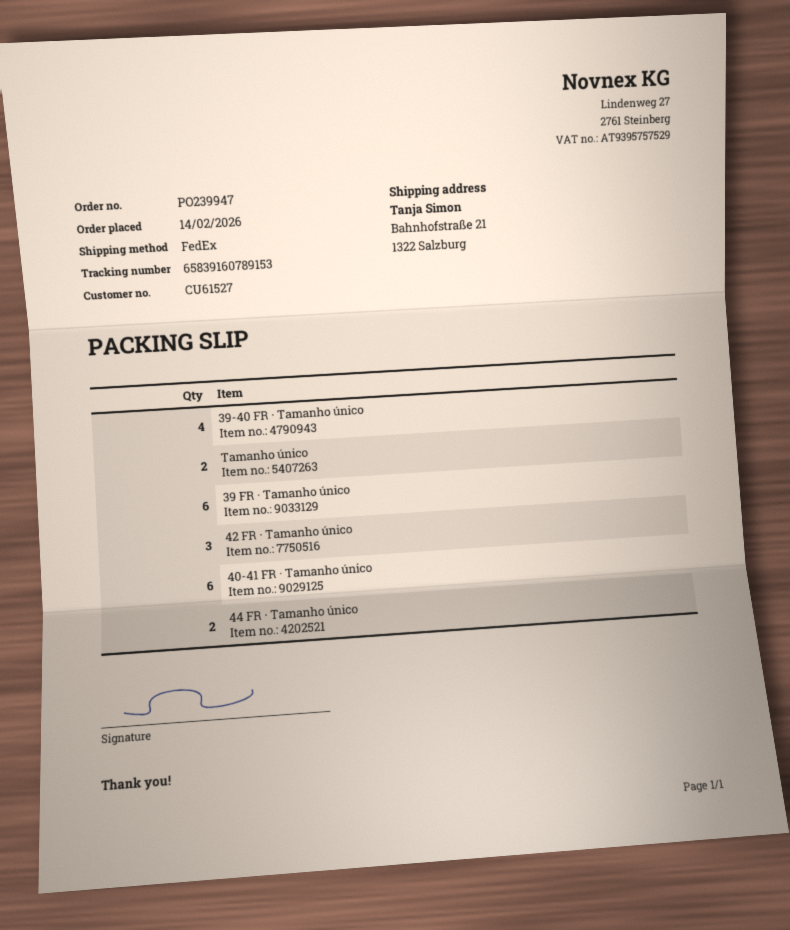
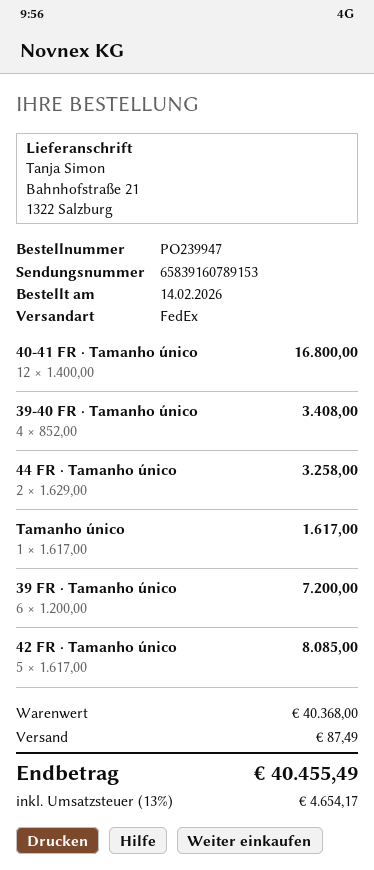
Tamanho único: 2 -> 1
42 FR · Tamanho único: 3 -> 5
40-41 FR · Tamanho único: 6 -> 12

